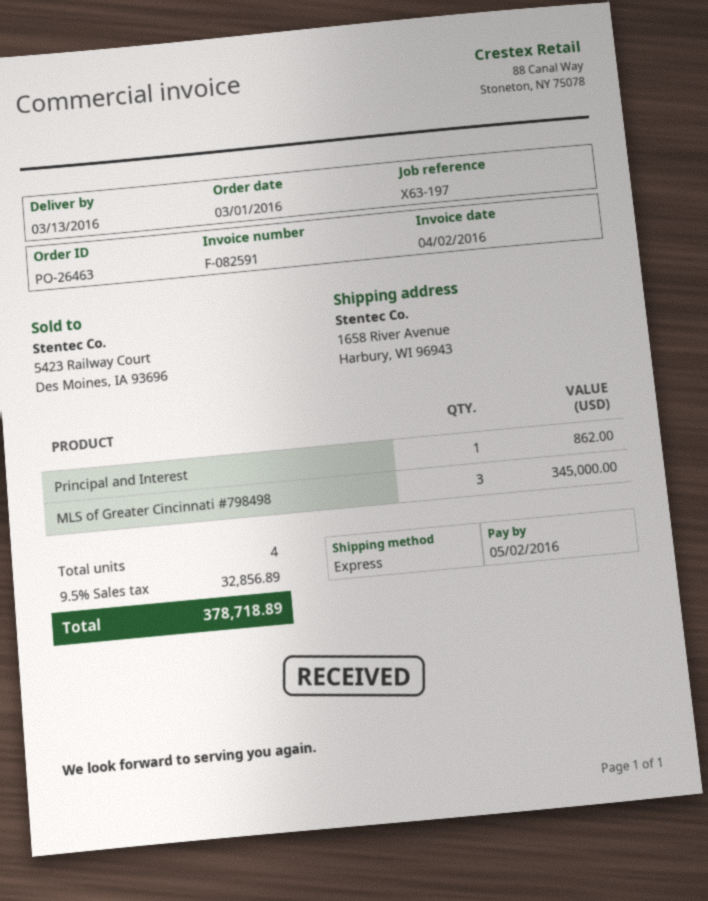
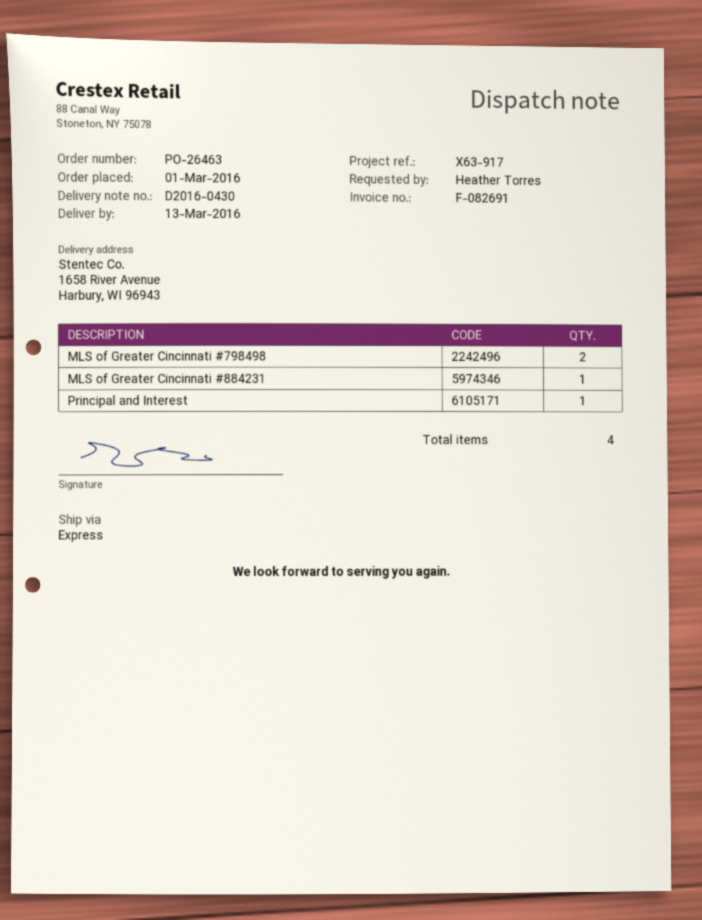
invoice number: F-082591 -> F-082691
reference: X63-197 -> X63-917
MLS of Greater Cincinnati #798498: 3 -> 2
MLS of Greater Cincinnati #884231: none -> 1

